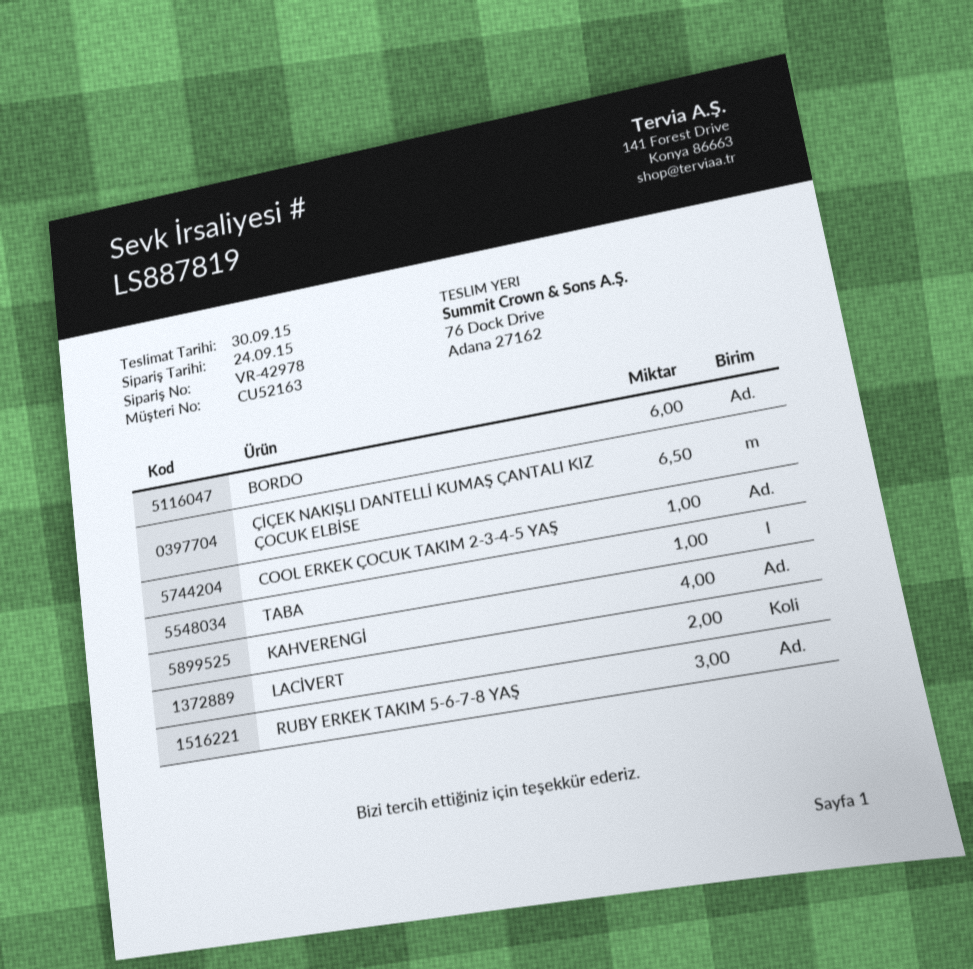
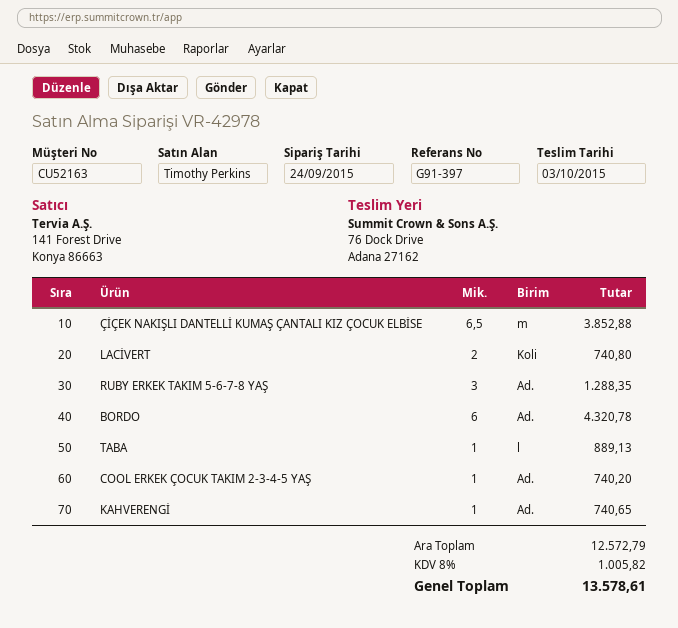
delivery date: 2015-09-30 -> 2015-10-03
KAHVERENGİ: 4 -> 1

